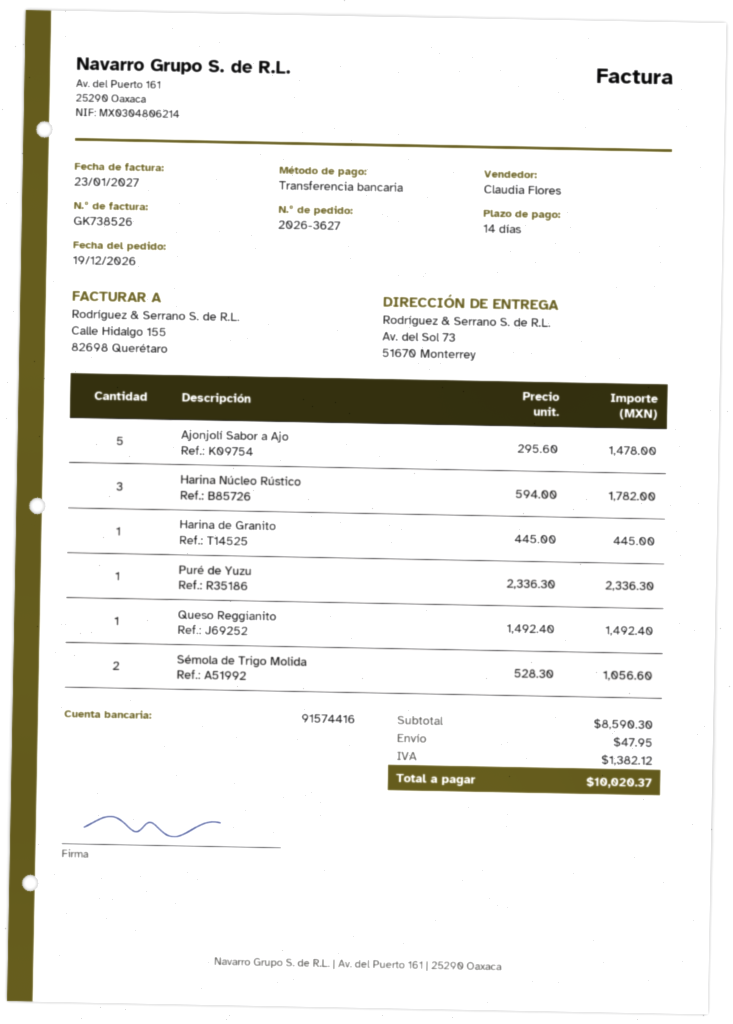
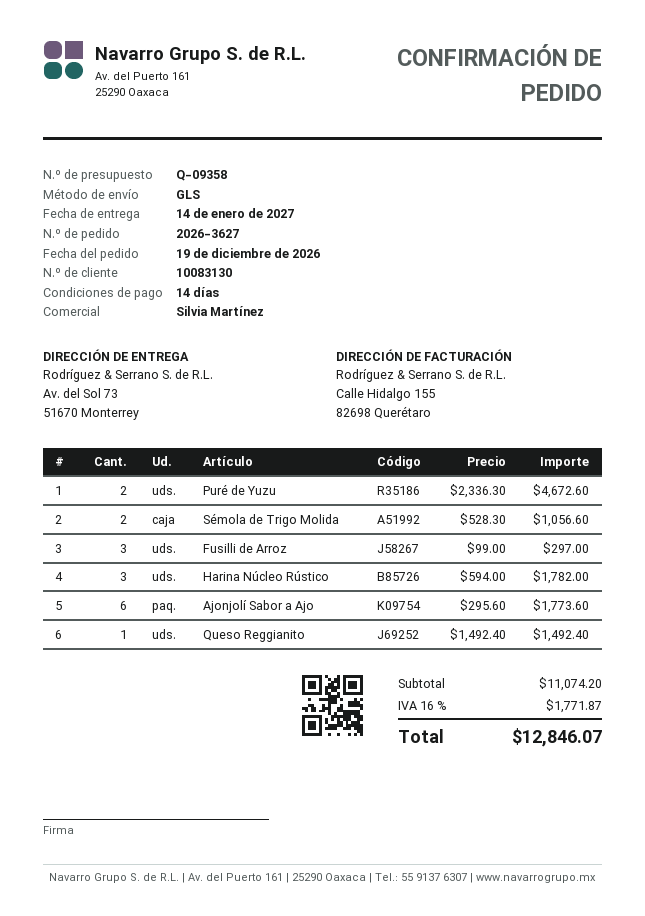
sales rep: Claudia Flores -> Silvia Martínez
Ajonjolí Sabor a Ajo: 5 x 295.60 = 1478.00 -> 6 x 295.60 = 1773.60
Harina de Granito: 1 x 445.00 = 445.00 -> none
Puré de Yuzu: 1 x 2336.30 = 2336.30 -> 2 x 2336.30 = 4672.60
Fusilli de Arroz: none -> 3 x 99.00 = 297.00
subtotal: 8590.30 -> 11074.20
shipping: 47.95 -> none
tax: 1382.12 -> 1771.87
total: 10020.37 -> 12846.07

